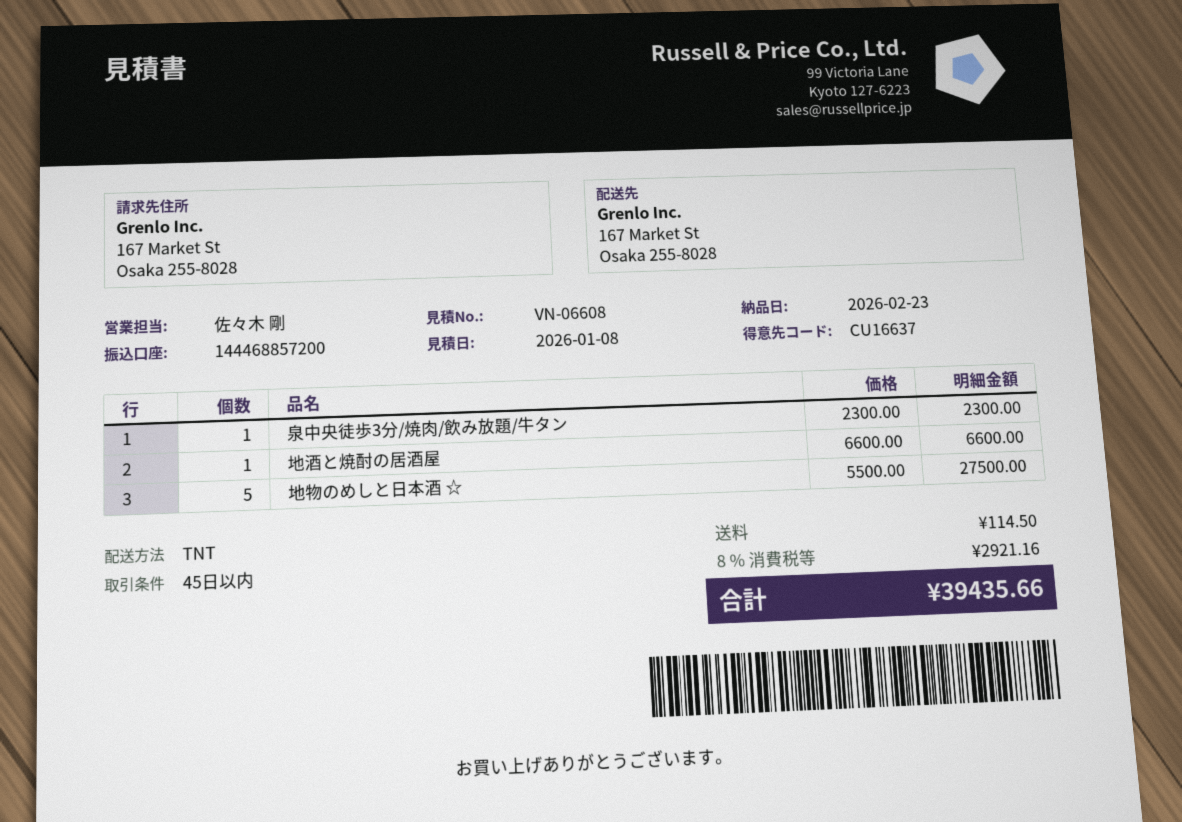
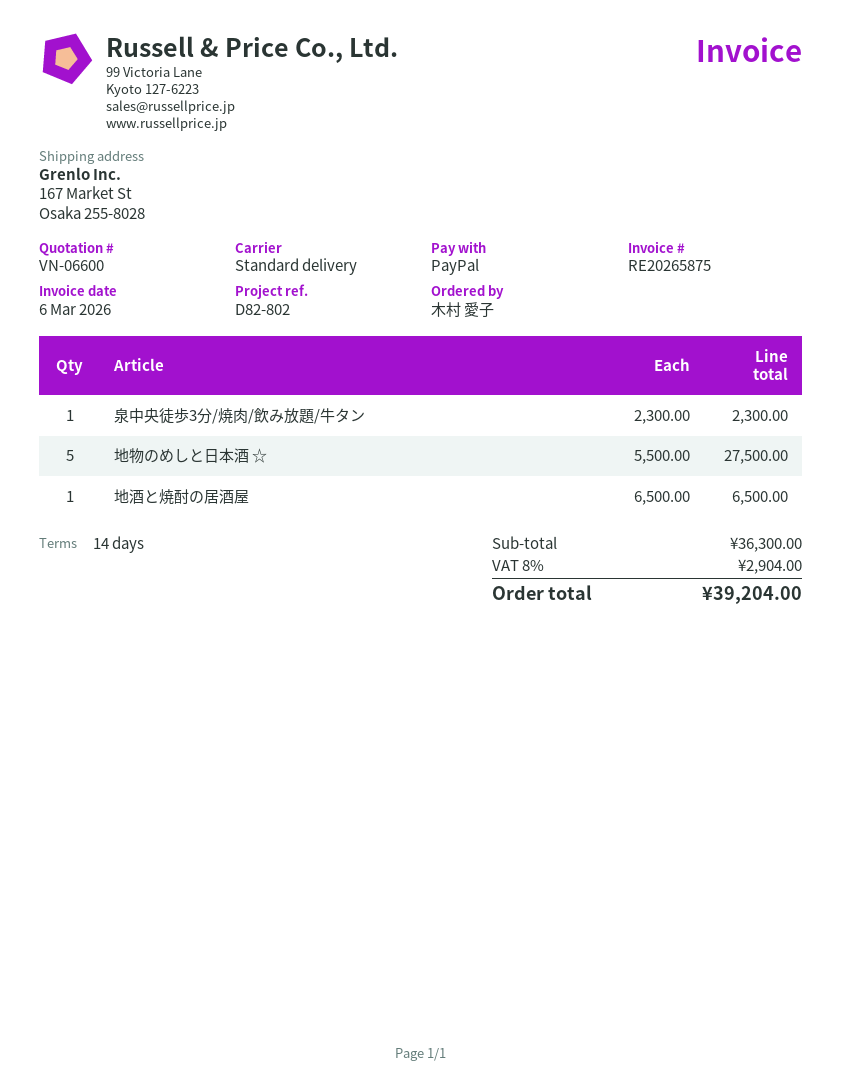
quote number: VN-06608 -> VN-06600
payment terms: 45 days -> 14 days
shipping method: TNT -> standard
地酒と焼酎の居酒屋: 1 x 6600.00 = 6600.00 -> 1 x 6500.00 = 6500.00
shipping: 114.50 -> none
tax: 8% = 2921.16 -> 8% = 2904.00
total: 39435.66 -> 39204.00

